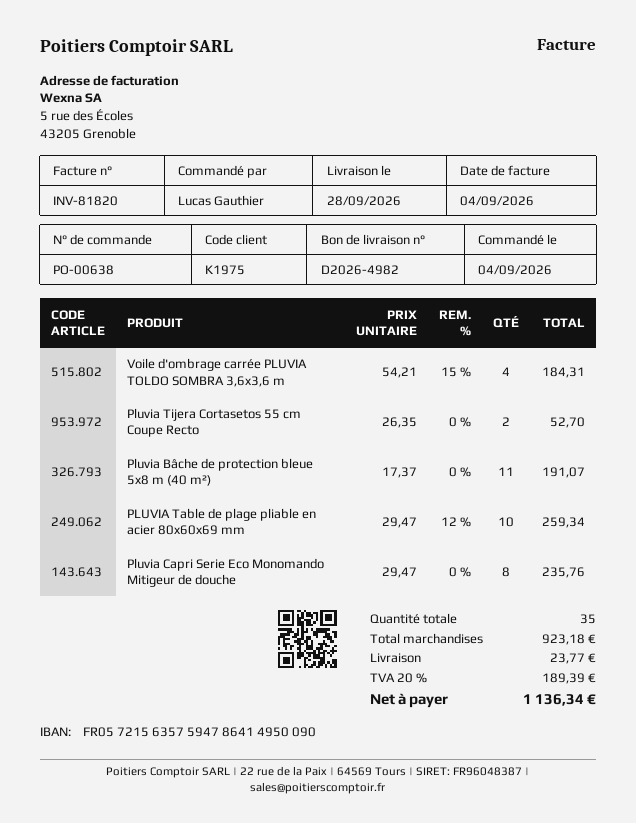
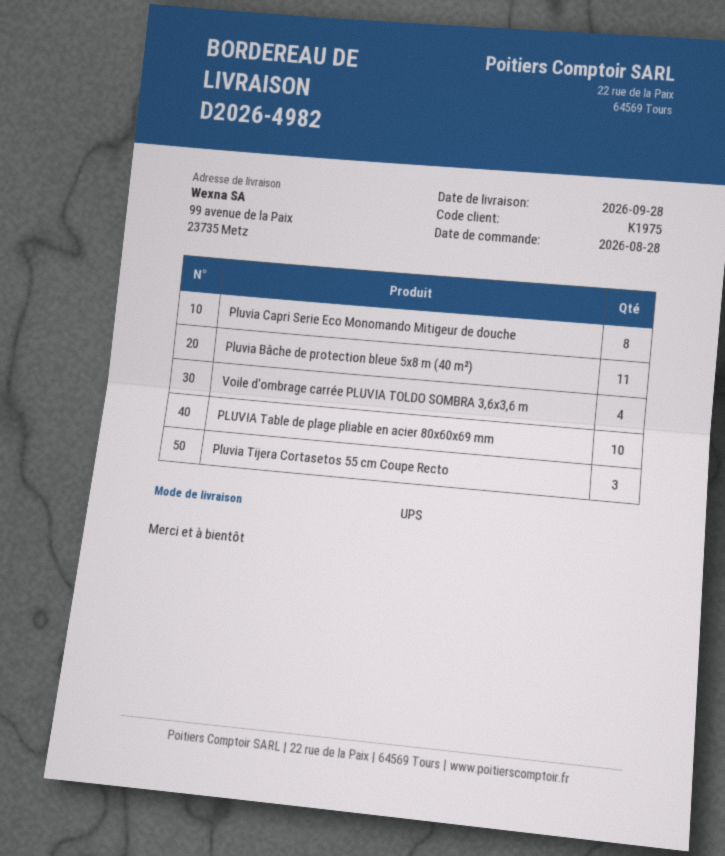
order date: 2026-09-04 -> 2026-08-28
Pluvia Tijera Cortasetos 55 cm Coupe Recto: 2 -> 3

